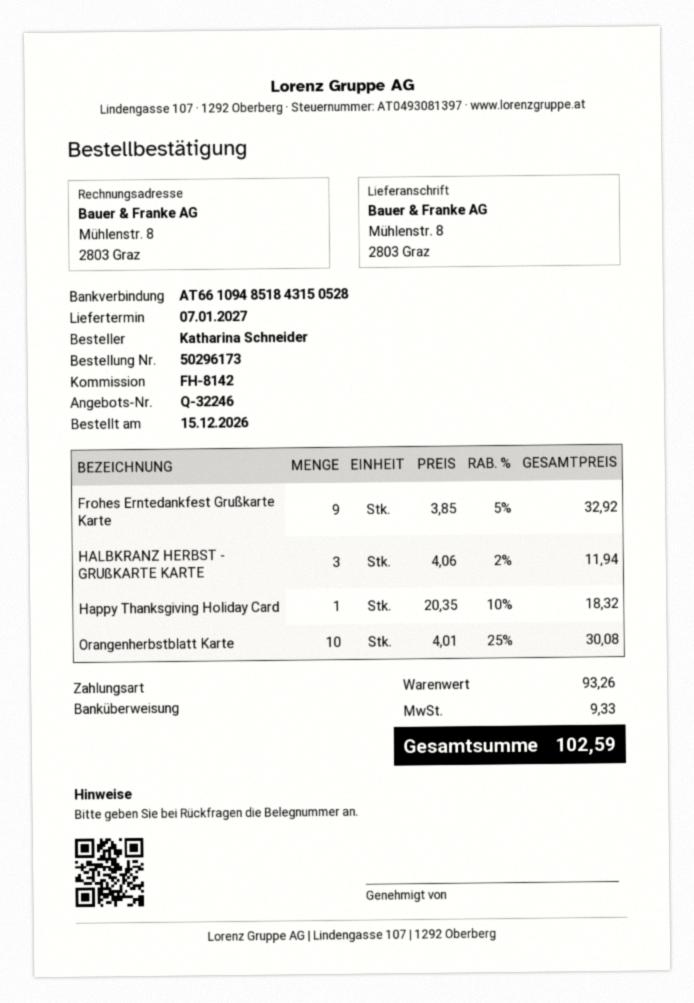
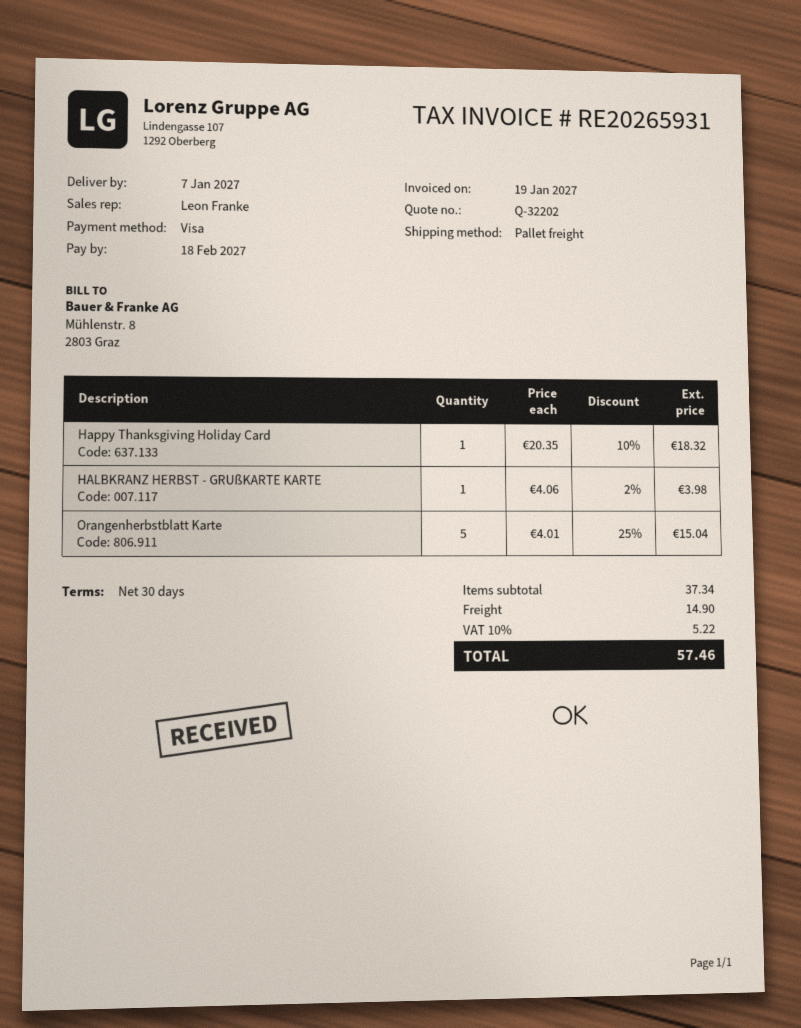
quote number: Q-32246 -> Q-32202
payment method: bank transfer -> Visa
Frohes Erntedankfest Grußkarte Karte: 9 x 3.85 - 5% = 32.92 -> none
HALBKRANZ HERBST - GRUßKARTE KARTE: 3 x 4.06 - 2% = 11.94 -> 1 x 4.06 - 2% = 3.98
Orangenherbstblatt Karte: 10 x 4.01 - 25% = 30.08 -> 5 x 4.01 - 25% = 15.04
subtotal: 93.26 -> 37.34
shipping: none -> 14.90
tax: 9.33 -> 5.22
total: 102.59 -> 57.46

